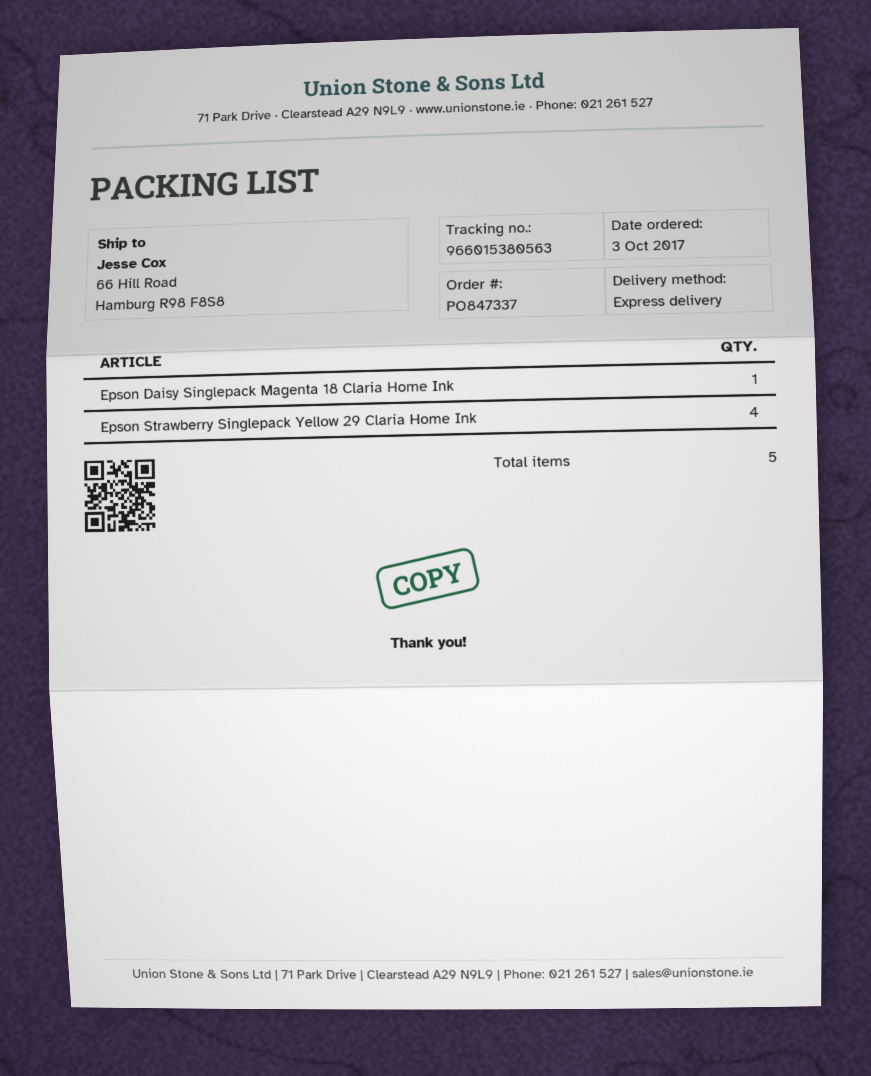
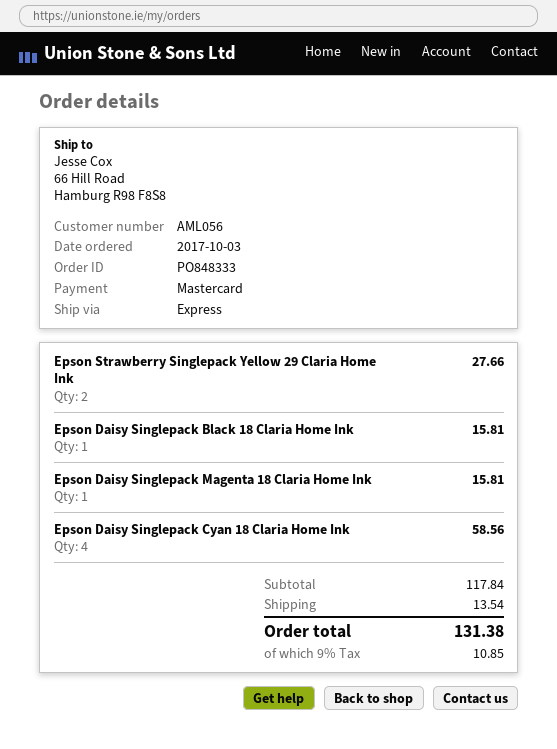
order number: PO847337 -> PO848333
Epson Strawberry Singlepack Yellow 29 Claria Home Ink: 4 -> 2
Epson Daisy Singlepack Black 18 Claria Home Ink: none -> 1
Epson Daisy Singlepack Cyan 18 Claria Home Ink: none -> 4

